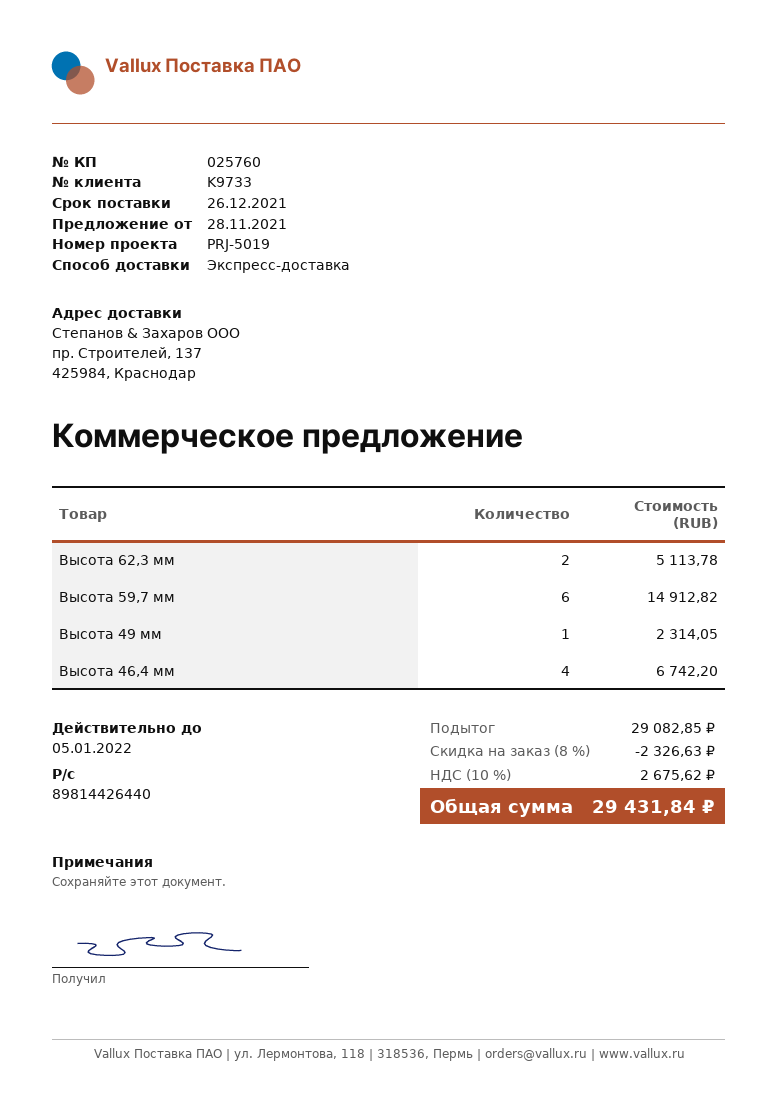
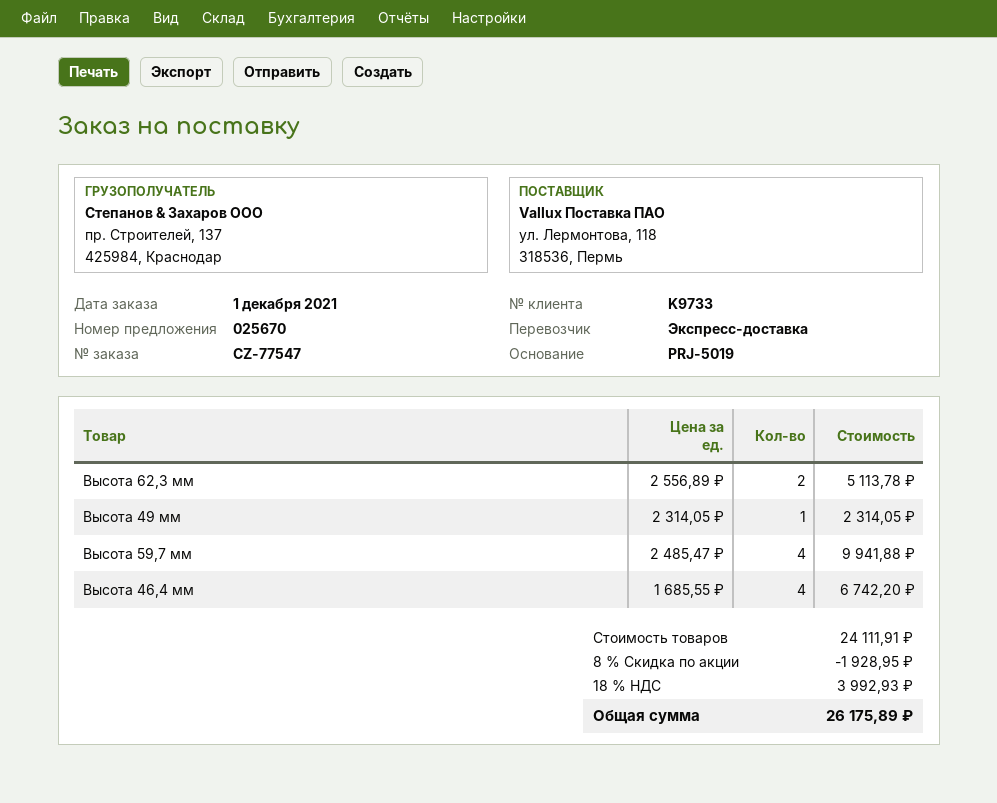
quote number: 025760 -> 025670
Высота 59,7 мм: 6 for 14912.82 -> 4 for 9941.88
subtotal: 29082.85 -> 24111.91
discount: 8% = 2326.63 -> 8% = 1928.95
tax: 10% = 2675.62 -> 18% = 3992.93
total: 29431.84 -> 26175.89

